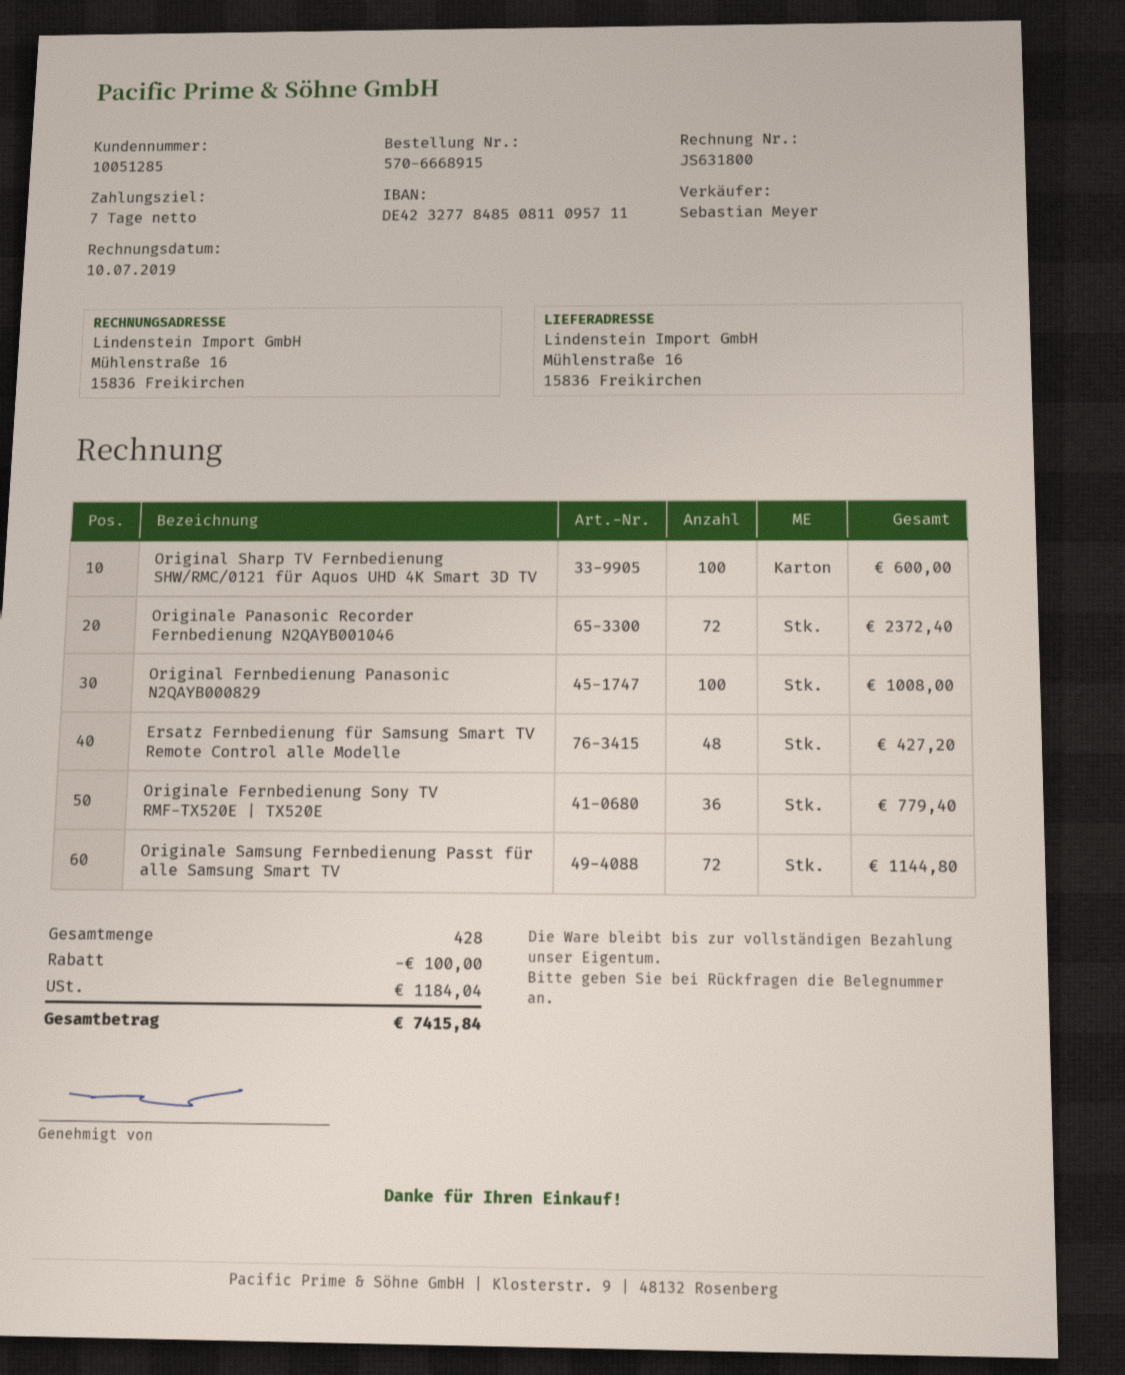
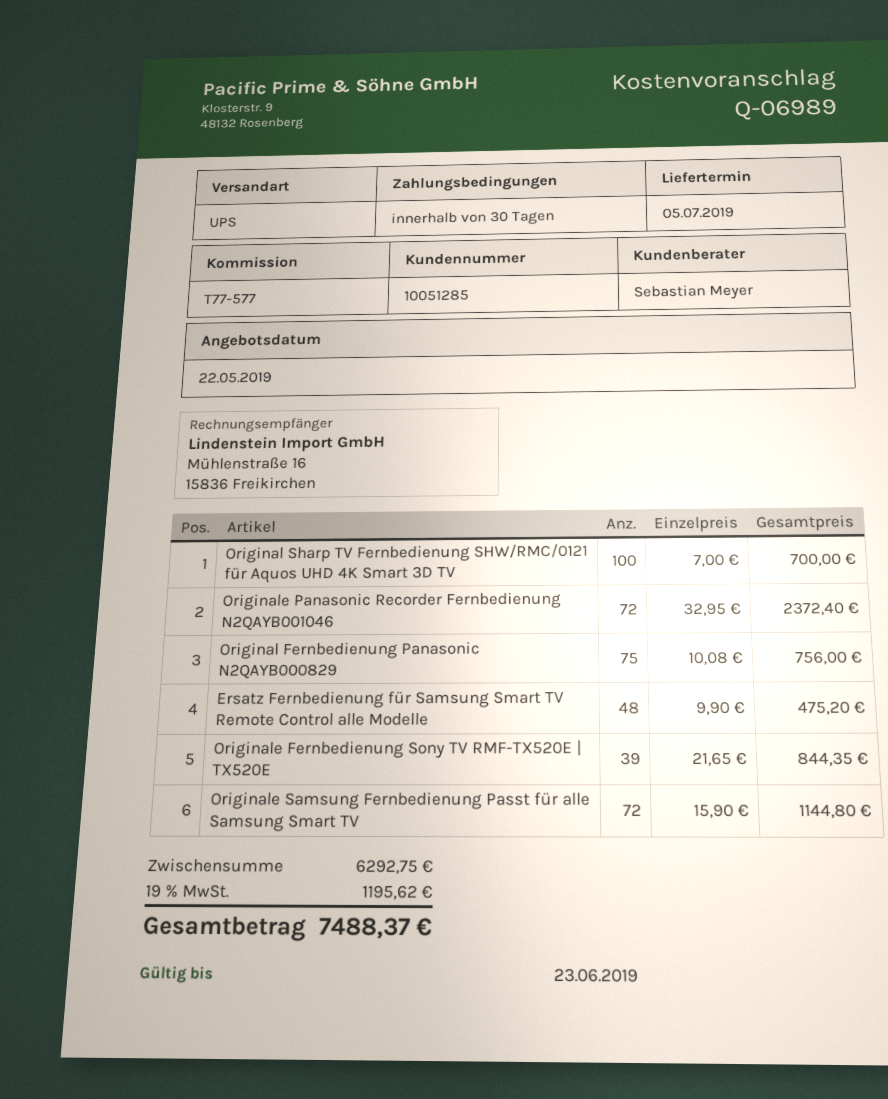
payment terms: 7 days -> 30 days
Original Sharp TV Fernbedienung SHW/RMC/0121 für Aquos UHD 4K Smart 3D TV: 100 for 600.00 -> 100 for 700.00
Original Fernbedienung Panasonic N2QAYB000829: 100 for 1008.00 -> 75 for 756.00
Ersatz Fernbedienung für Samsung Smart TV Remote Control alle Modelle: 48 for 427.20 -> 48 for 475.20
Originale Fernbedienung Sony TV RMF-TX520E | TX520E: 36 for 779.40 -> 39 for 844.35
discount: 100.00 -> none
tax: 1184.04 -> 1195.62
total: 7415.84 -> 7488.37

